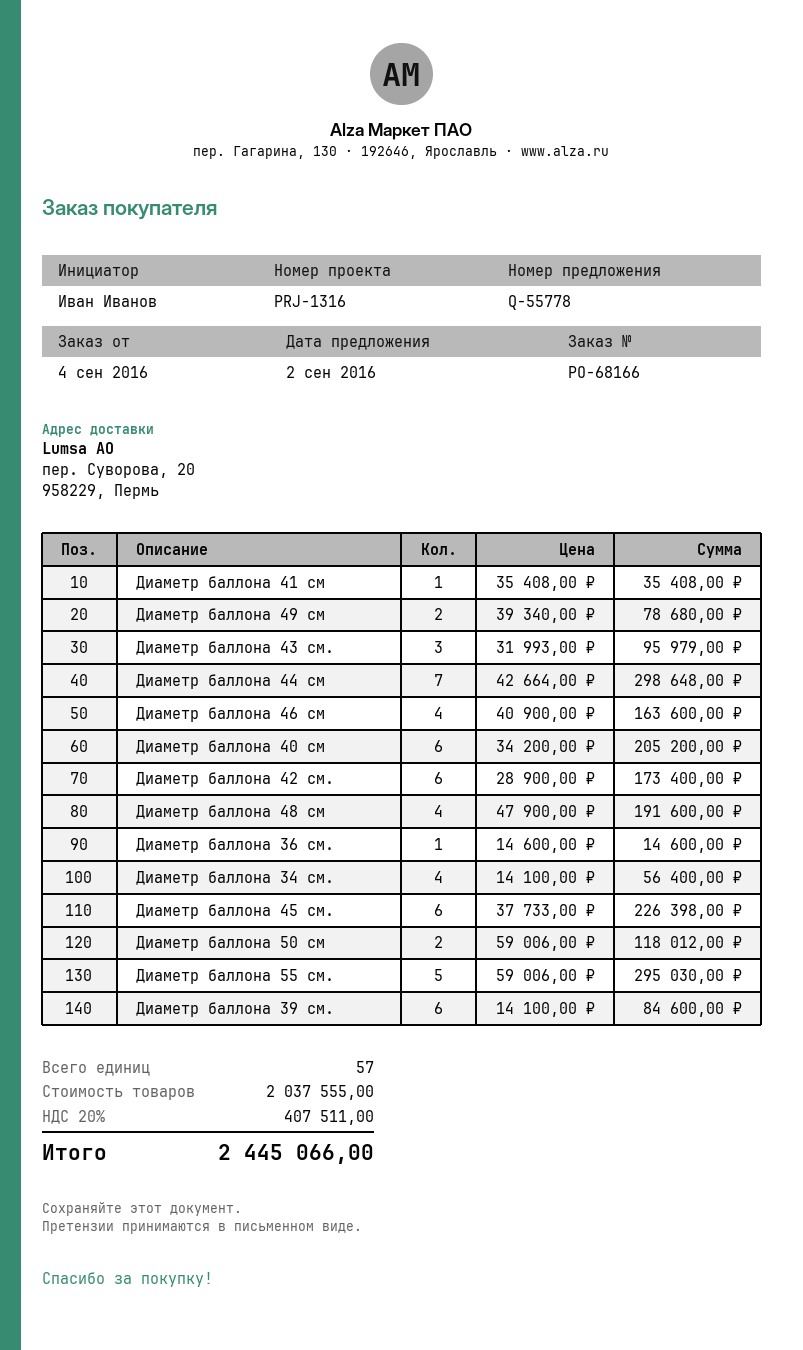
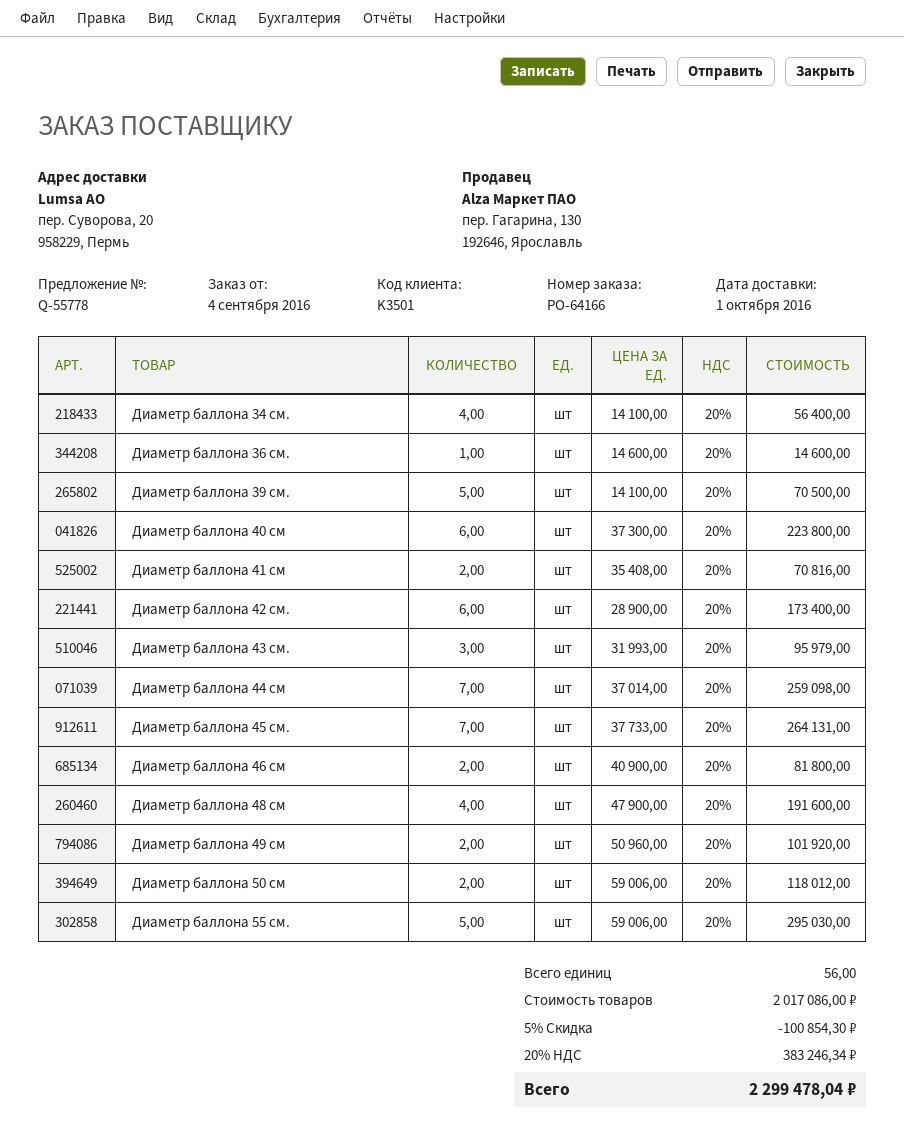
order number: PO-68166 -> PO-64166
Диаметр баллона 41 см: 1 x 35408.00 = 35408.00 -> 2 x 35408.00 = 70816.00
Диаметр баллона 49 см: 2 x 39340.00 = 78680.00 -> 2 x 50960.00 = 101920.00
Диаметр баллона 44 см: 7 x 42664.00 = 298648.00 -> 7 x 37014.00 = 259098.00
Диаметр баллона 46 см: 4 x 40900.00 = 163600.00 -> 2 x 40900.00 = 81800.00
Диаметр баллона 40 см: 6 x 34200.00 = 205200.00 -> 6 x 37300.00 = 223800.00
Диаметр баллона 45 см.: 6 x 37733.00 = 226398.00 -> 7 x 37733.00 = 264131.00
Диаметр баллона 39 см.: 6 x 14100.00 = 84600.00 -> 5 x 14100.00 = 70500.00
total quantity: 57 -> 56
subtotal: 2037555.00 -> 2017086.00
discount: none -> 5% = 100854.30
tax: 20% = 407511.00 -> 20% = 383246.34
total: 2445066.00 -> 2299478.04

